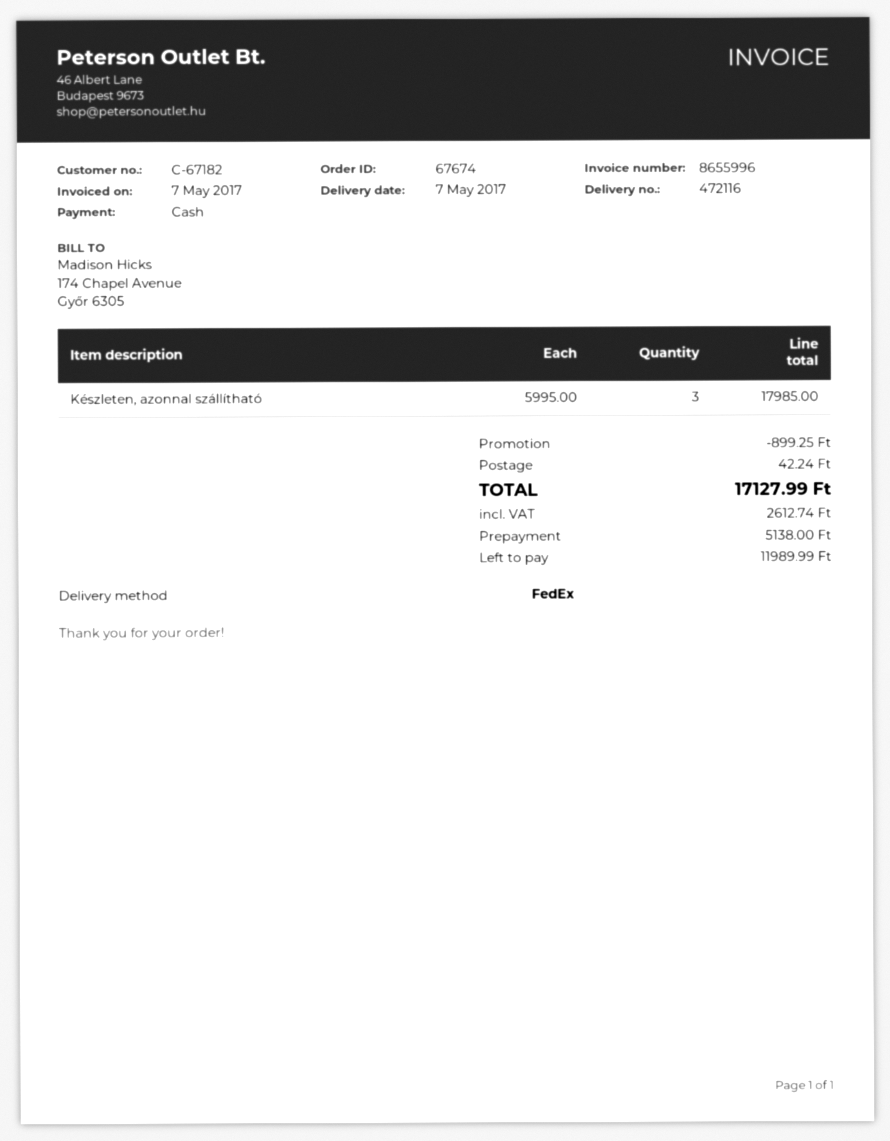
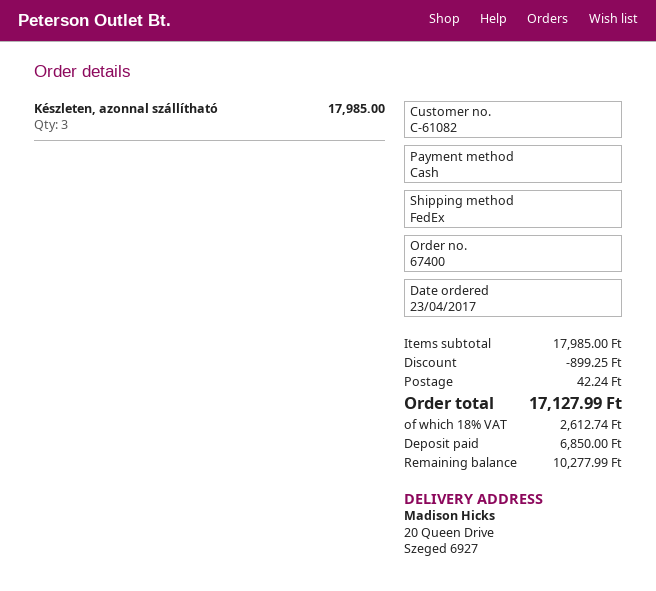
order number: 67674 -> 67400
customer number: C-67182 -> C-61082
deposit: 5138.00 -> 6850.00
balance: 11989.99 -> 10277.99

